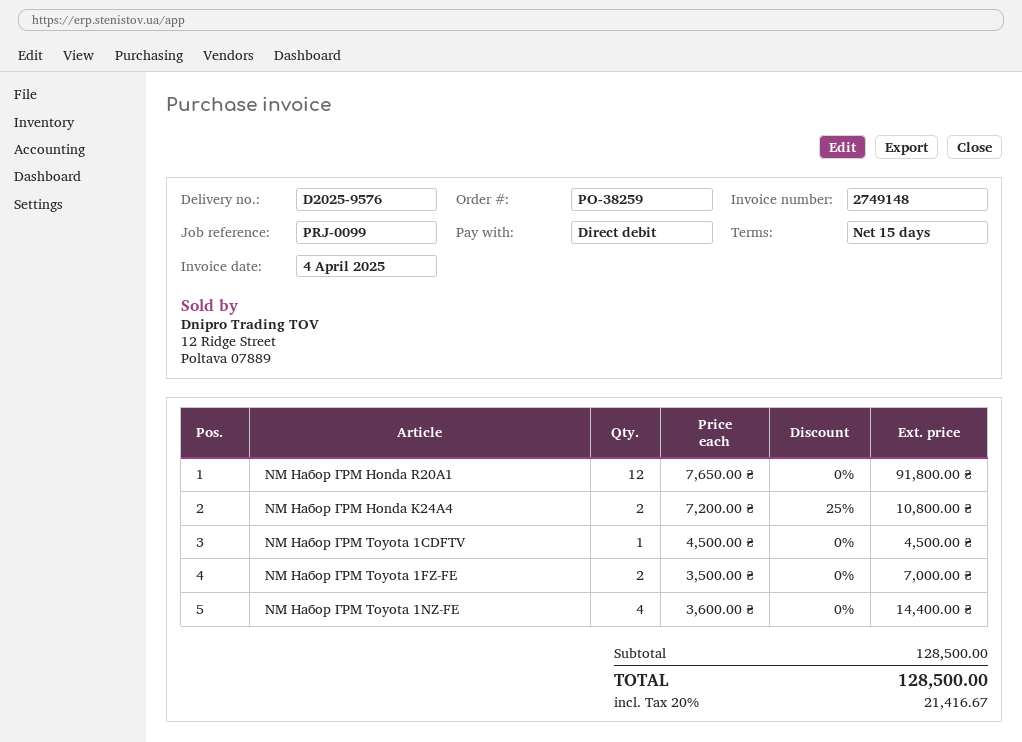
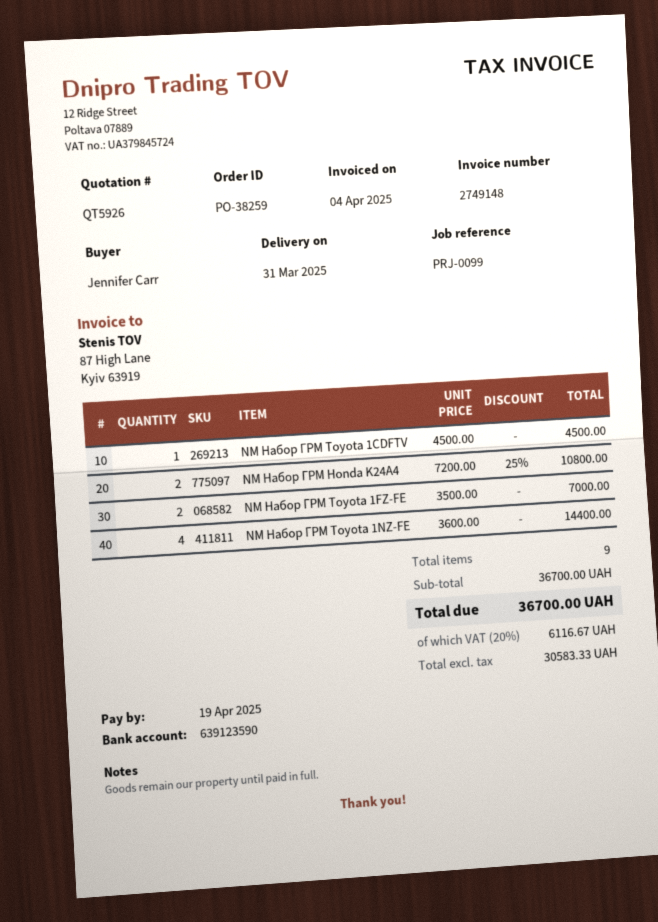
NM Набор ГРМ Honda R20A1: 12 x 7650.00 = 91800.00 -> none
subtotal: 128500.00 -> 36700.00
tax: 20% = 21416.67 -> 20% = 6116.67
total: 128500.00 -> 36700.00

